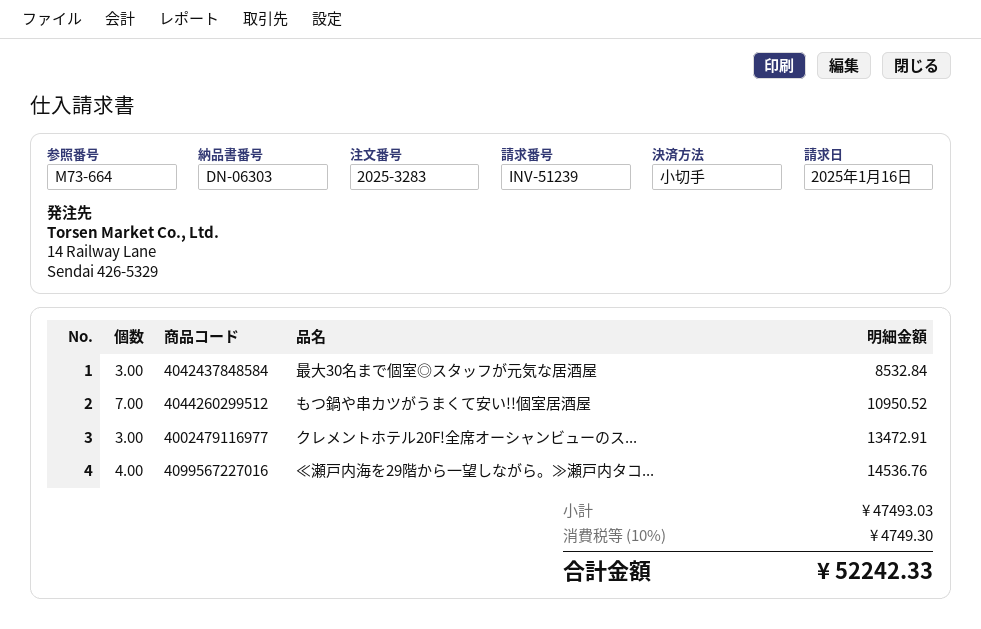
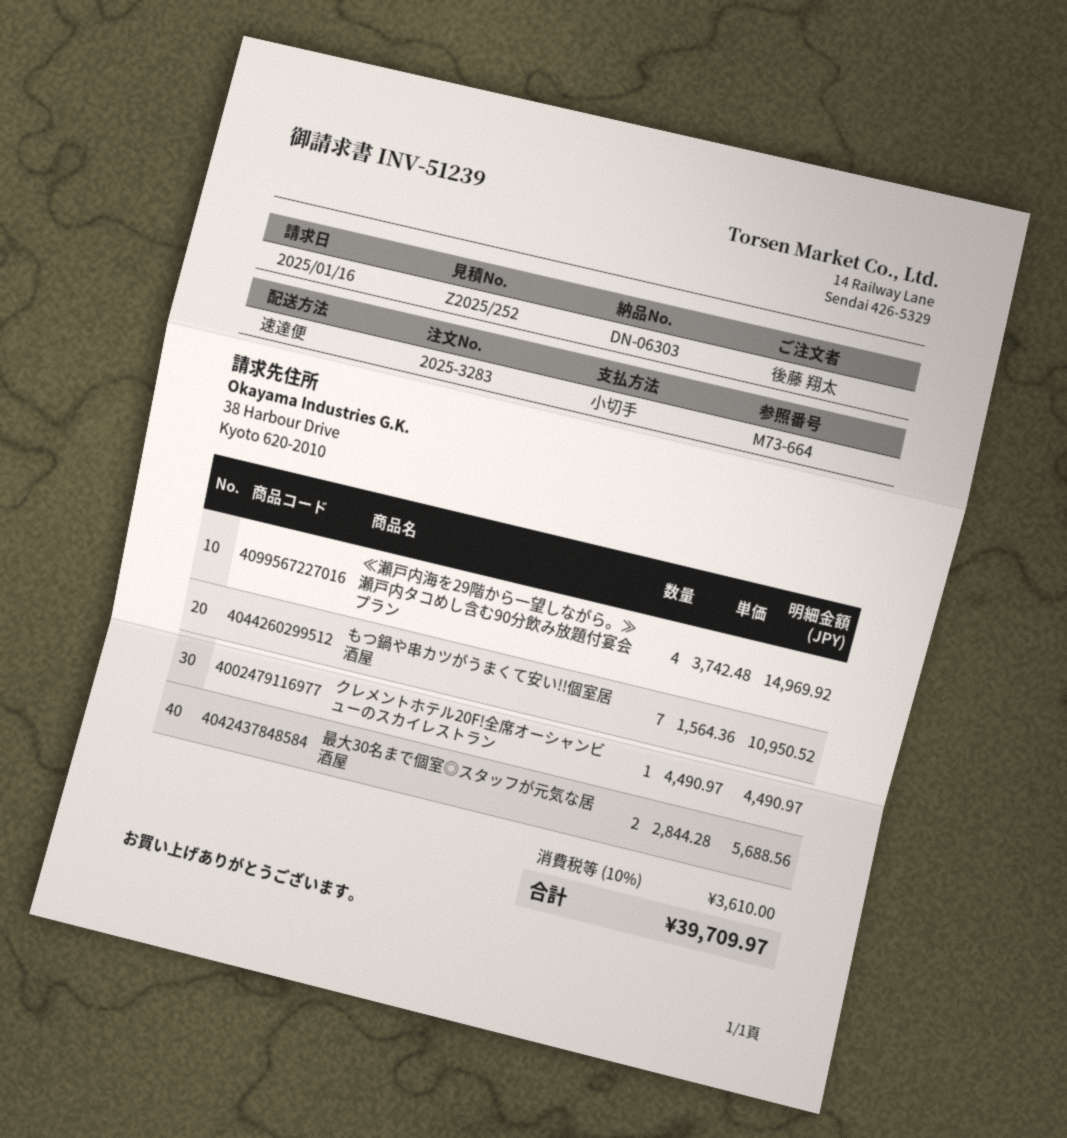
最大30名まで個室◎スタッフが元気な居酒屋: 3 for 8532.84 -> 2 for 5688.56
クレメントホテル20F!全席オーシャンビューのス...: 3 for 13472.91 -> 1 for 4490.97
≪瀬戸内海を29階から一望しながら。≫瀬戸内タコ...: 4 for 14536.76 -> 4 for 14969.92
tax: 10% = 4749.30 -> 10% = 3610.00
total: 52242.33 -> 39709.97

